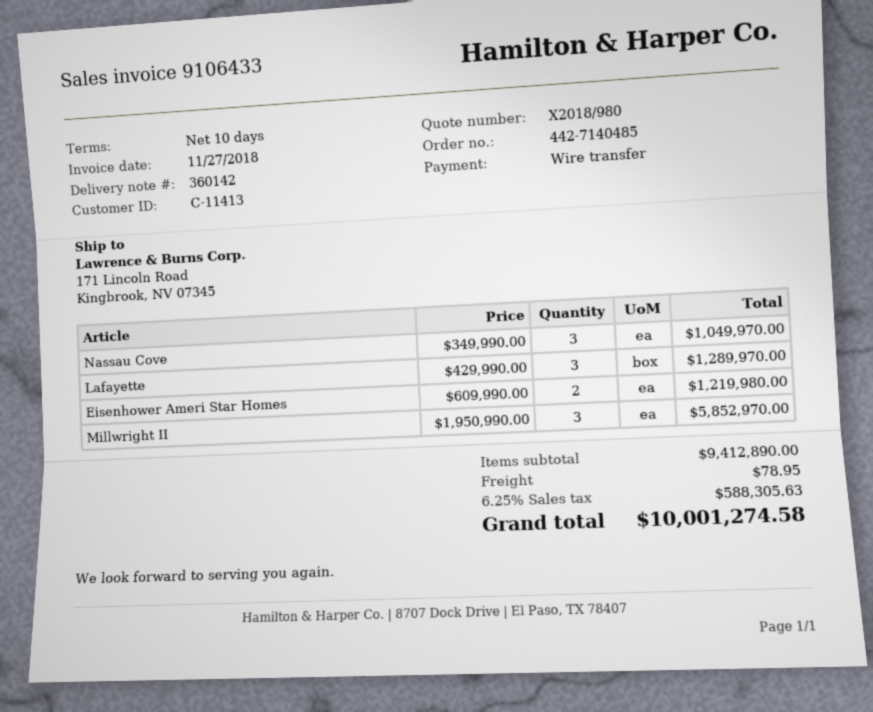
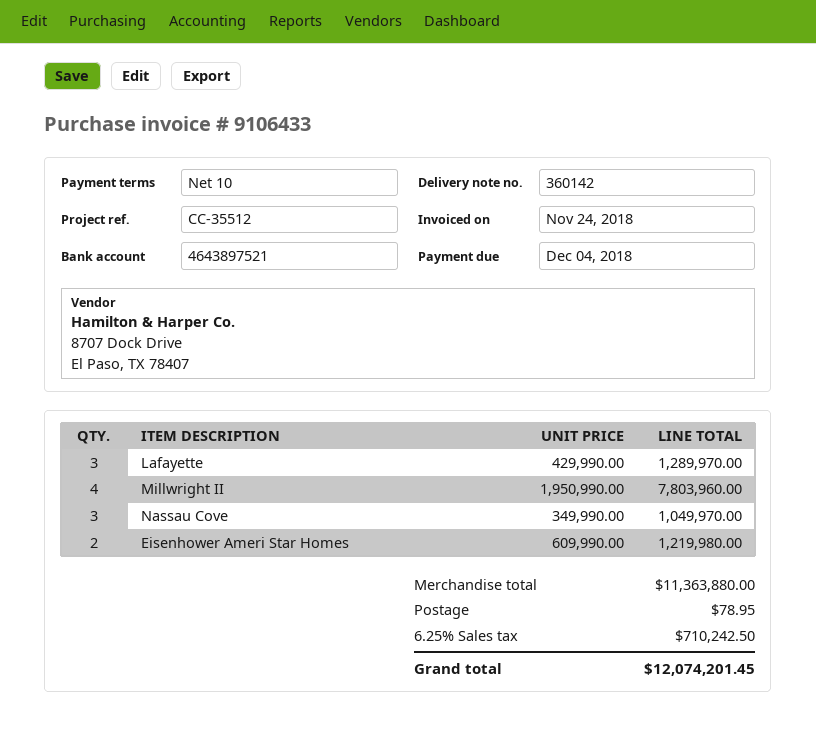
invoice date: 2018-11-27 -> 2018-11-24
Millwright II: 3 x 1950990.00 = 5852970.00 -> 4 x 1950990.00 = 7803960.00
subtotal: 9412890.00 -> 11363880.00
tax: 6.25% = 588305.63 -> 6.25% = 710242.50
total: 10001274.58 -> 12074201.45

